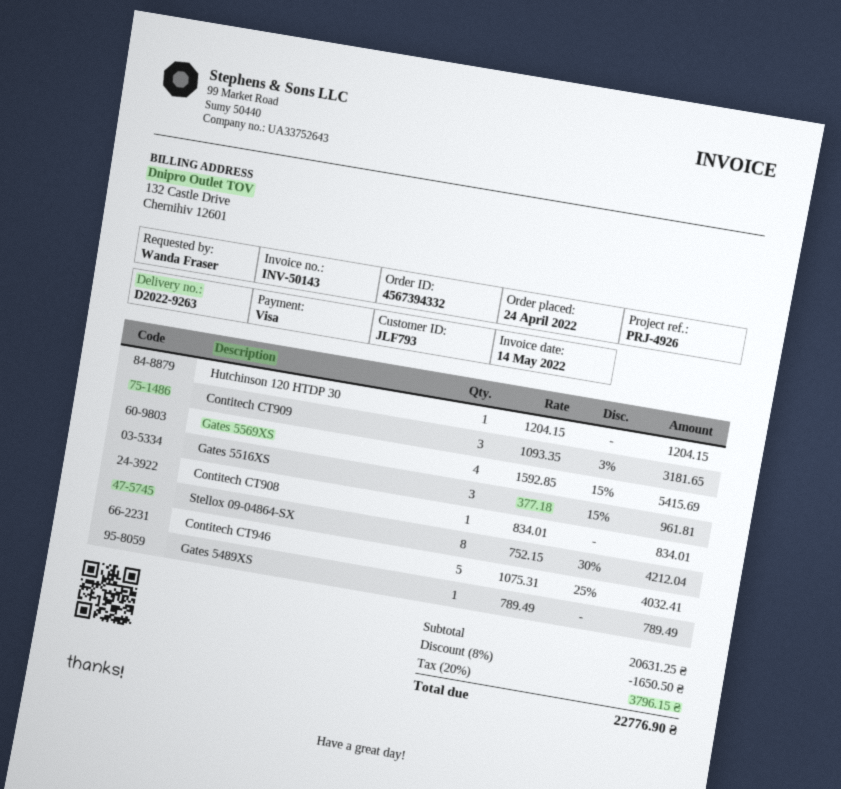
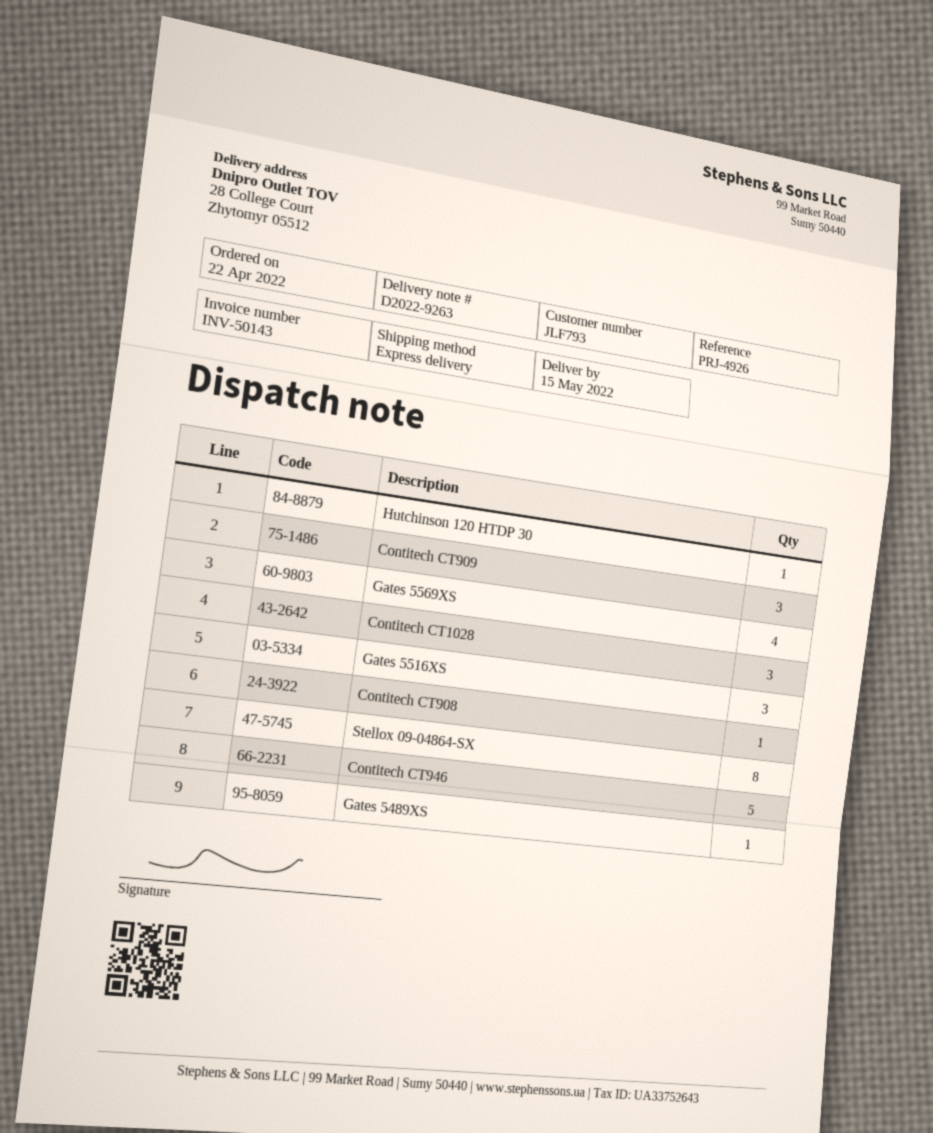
order date: 2022-04-24 -> 2022-04-22
Contitech CT1028: none -> 3

